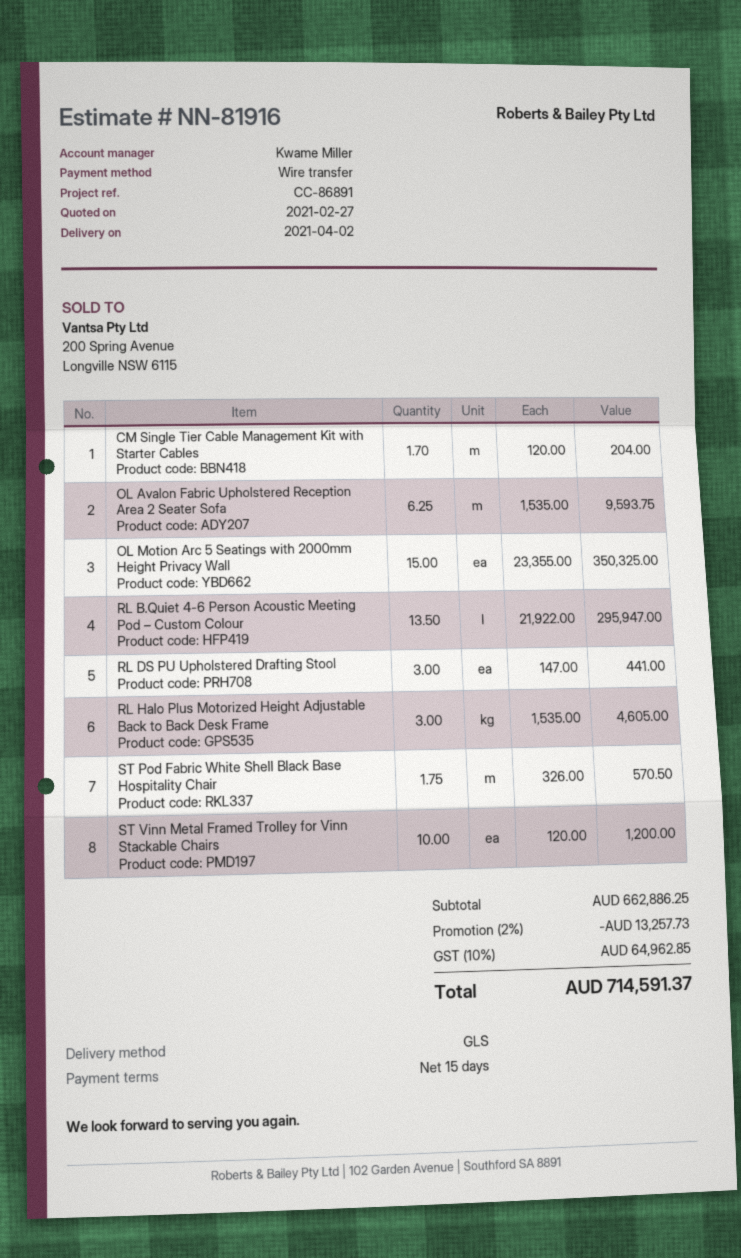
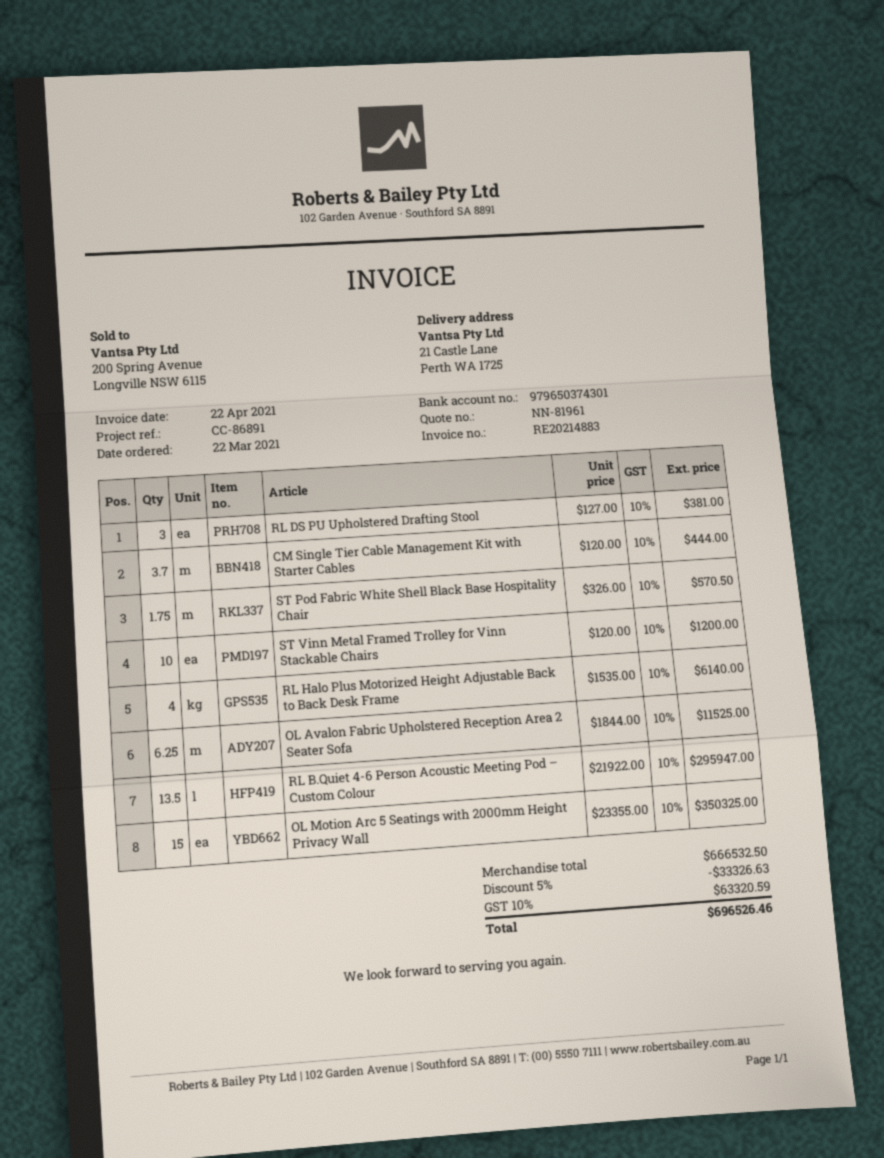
quote number: NN-81916 -> NN-81961
CM Single Tier Cable Management Kit with Starter Cables: 1.7 x 120.00 = 204.00 -> 3.7 x 120.00 = 444.00
OL Avalon Fabric Upholstered Reception Area 2 Seater Sofa: 6.25 x 1535.00 = 9593.75 -> 6.25 x 1844.00 = 11525.00
RL DS PU Upholstered Drafting Stool: 3 x 147.00 = 441.00 -> 3 x 127.00 = 381.00
RL Halo Plus Motorized Height Adjustable Back to Back Desk Frame: 3 x 1535.00 = 4605.00 -> 4 x 1535.00 = 6140.00
subtotal: 662886.25 -> 666532.50
discount: 2% = 13257.73 -> 5% = 33326.63
tax: 10% = 64962.85 -> 10% = 63320.59
total: 714591.37 -> 696526.46

